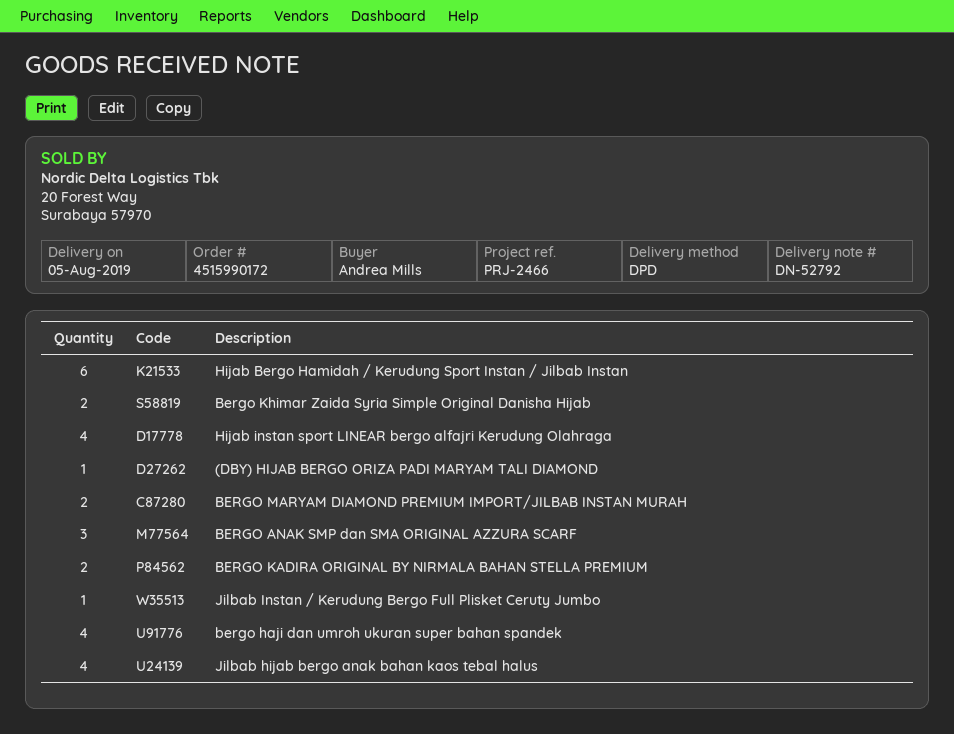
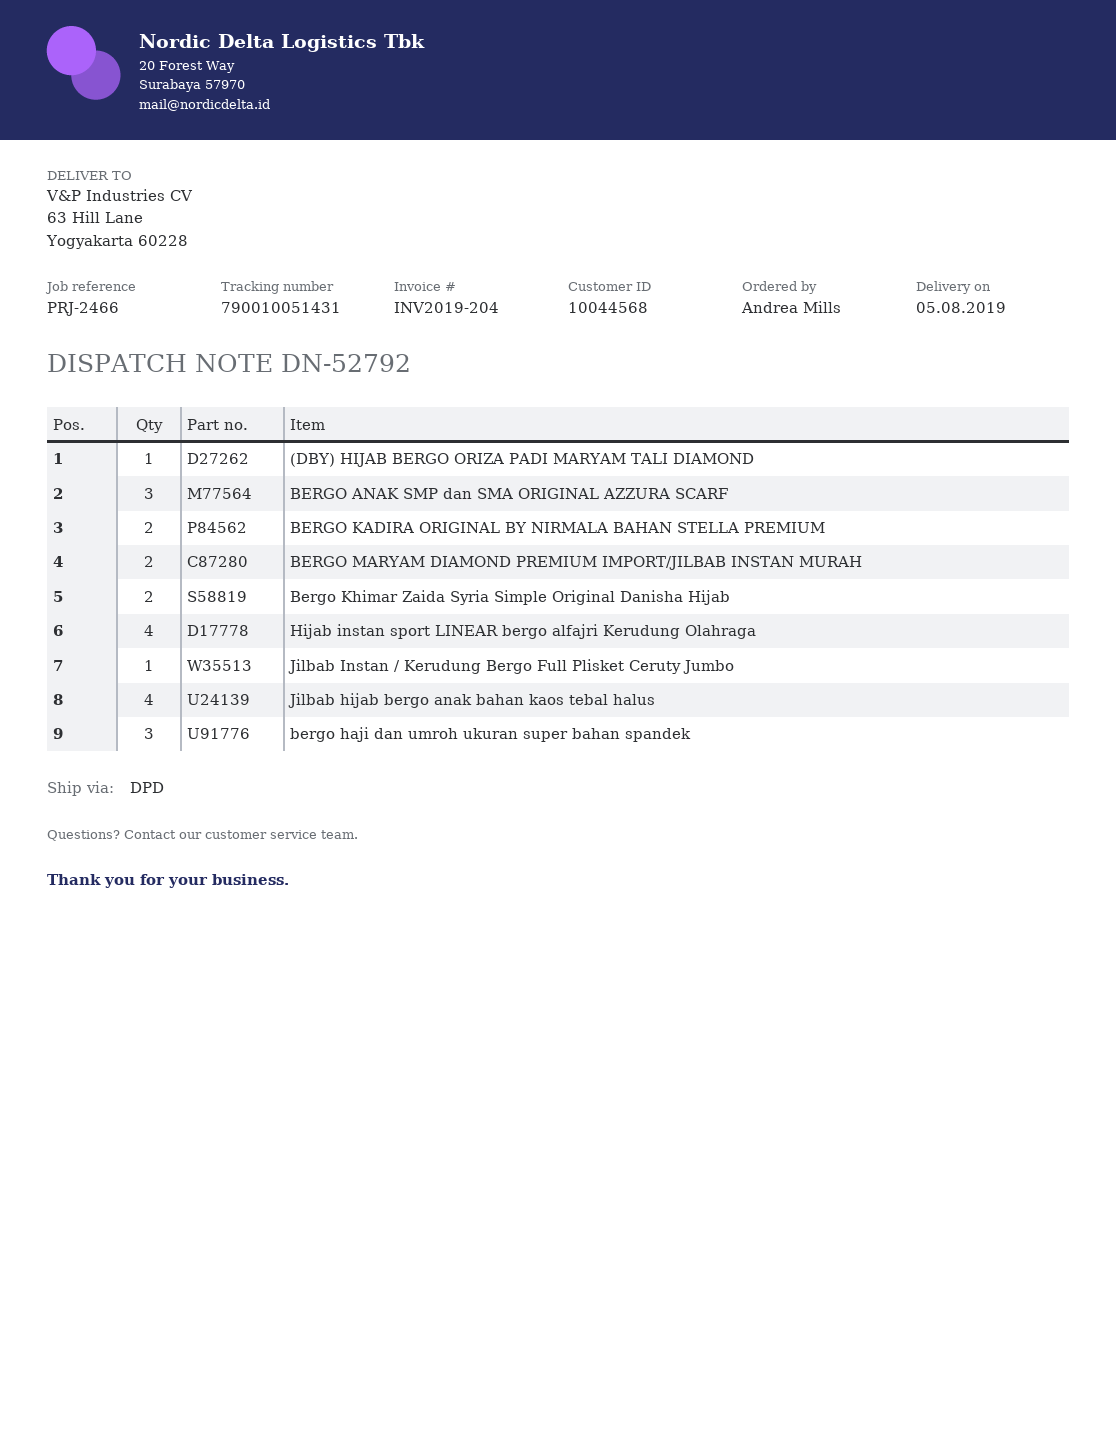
Hijab Bergo Hamidah / Kerudung Sport Instan / Jilbab Instan: 6 -> none
bergo haji dan umroh ukuran super bahan spandek: 4 -> 3

